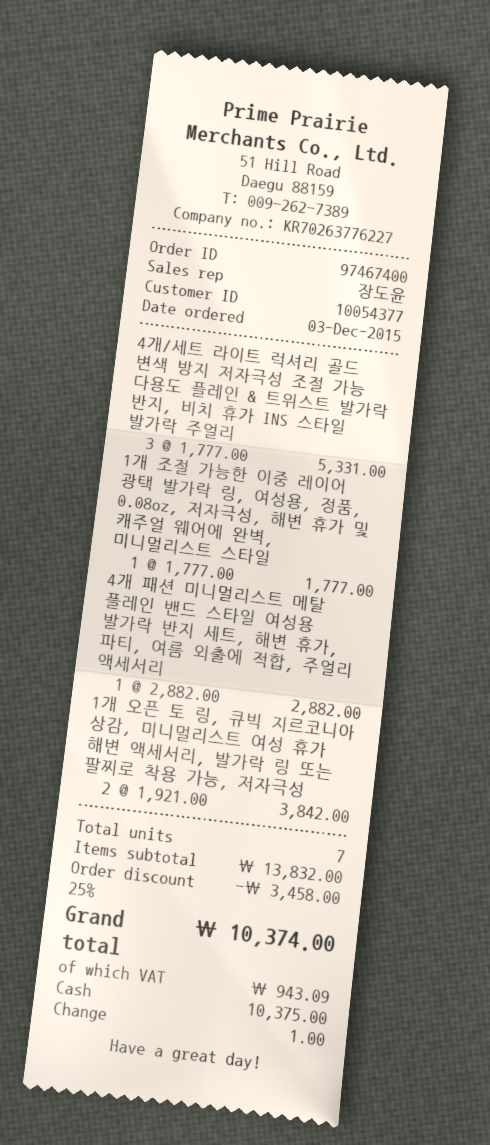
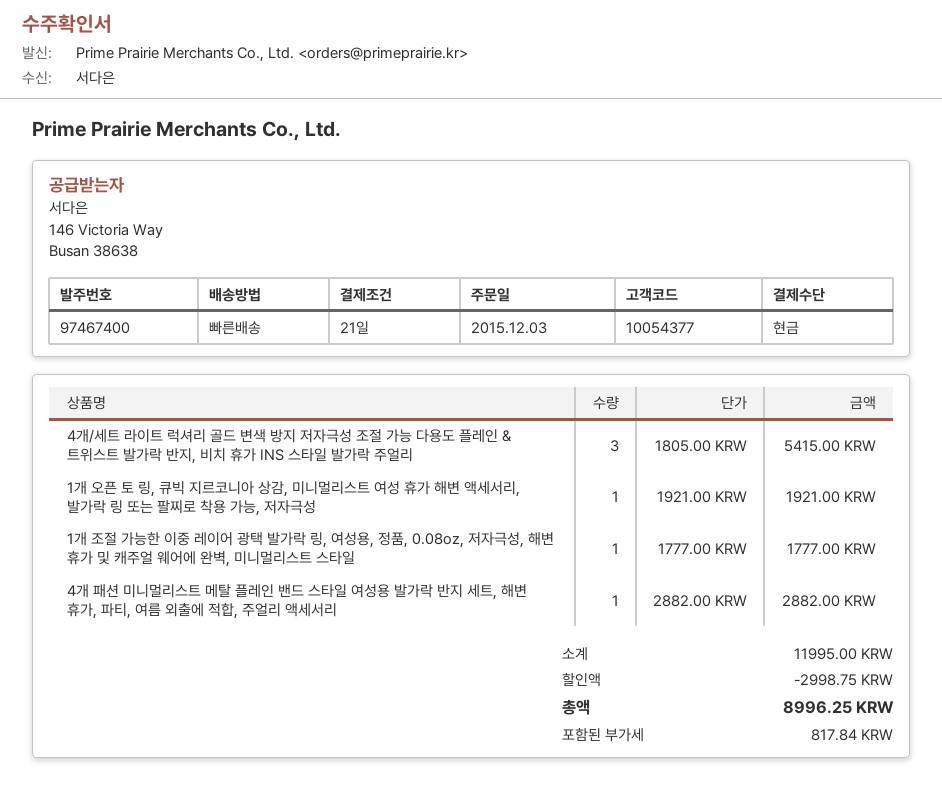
4개/세트 라이트 럭셔리 골드 변색 방지 저자극성 조절 가능 다용도 플레인 & 트위스트 발가락 반지, 비치 휴가 INS 스타일 발가락 주얼리: 3 x 1777.00 = 5331.00 -> 3 x 1805.00 = 5415.00
1개 오픈 토 링, 큐빅 지르코니아 상감, 미니멀리스트 여성 휴가 해변 액세서리, 발가락 링 또는 팔찌로 착용 가능, 저자극성: 2 x 1921.00 = 3842.00 -> 1 x 1921.00 = 1921.00
subtotal: 13832.00 -> 11995.00
discount: 3458.00 -> 2998.75
tax: 943.09 -> 817.84
total: 10374.00 -> 8996.25

